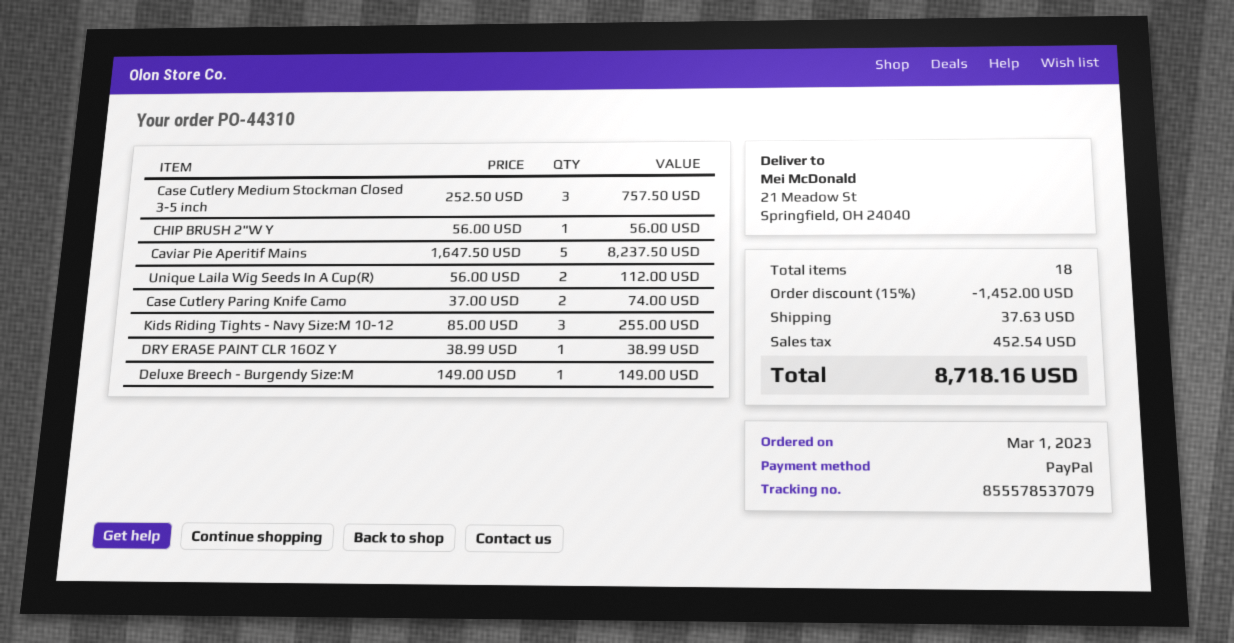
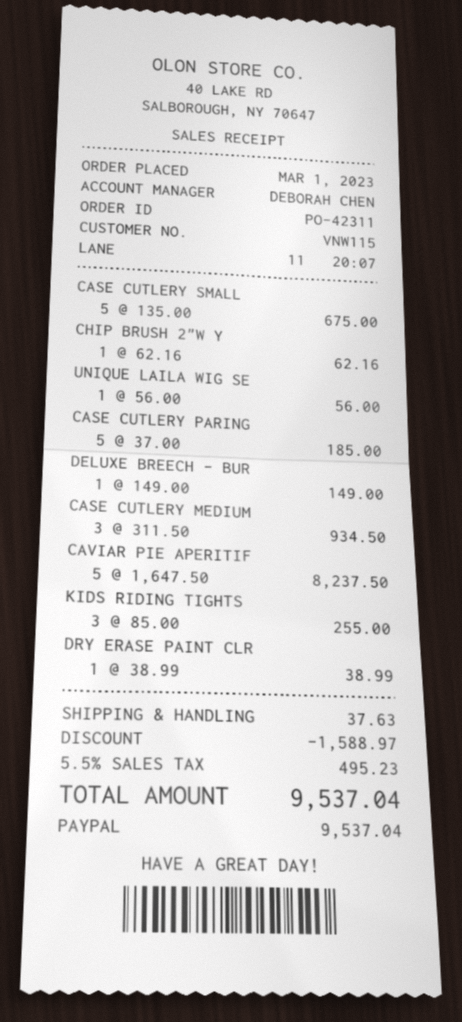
order number: PO-44310 -> PO-42311
Case Cutlery Medium Stockman Closed 3-5 inch: 3 x 252.50 = 757.50 -> 3 x 311.50 = 934.50
CHIP BRUSH 2"W Y: 1 x 56.00 = 56.00 -> 1 x 62.16 = 62.16
Unique Laila Wig Seeds In A Cup(R): 2 x 56.00 = 112.00 -> 1 x 56.00 = 56.00
Case Cutlery Paring Knife Camo: 2 x 37.00 = 74.00 -> 5 x 37.00 = 185.00
CASE CUTLERY SMALL: none -> 5 x 135.00 = 675.00
discount: 1452.00 -> 1588.97
tax: 452.54 -> 495.23
total: 8718.16 -> 9537.04

